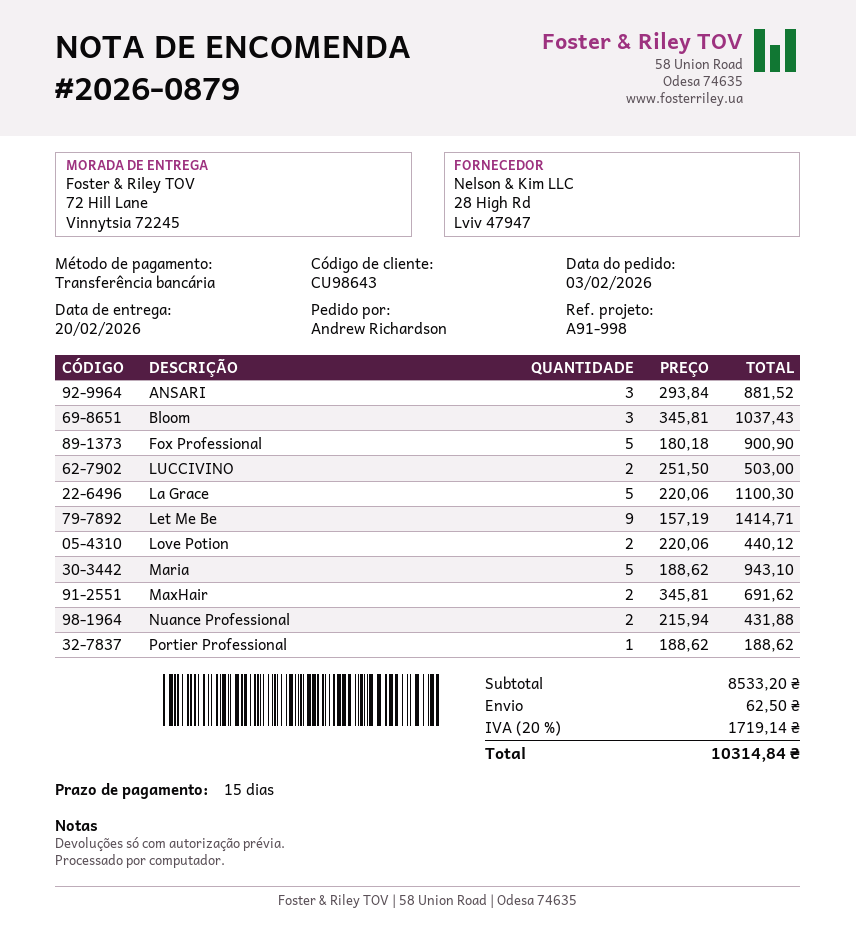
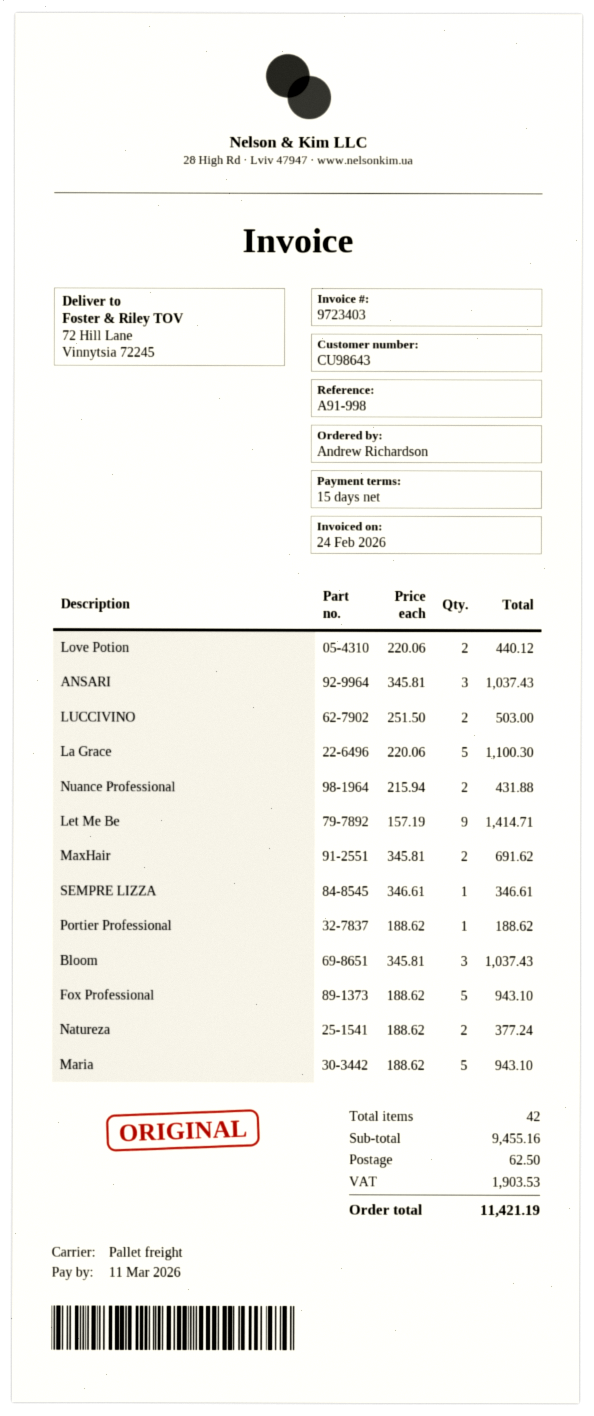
ANSARI: 3 x 293.84 = 881.52 -> 3 x 345.81 = 1037.43
Fox Professional: 5 x 180.18 = 900.90 -> 5 x 188.62 = 943.10
SEMPRE LIZZA: none -> 1 x 346.61 = 346.61
Natureza: none -> 2 x 188.62 = 377.24
subtotal: 8533.20 -> 9455.16
tax: 1719.14 -> 1903.53
total: 10314.84 -> 11421.19

